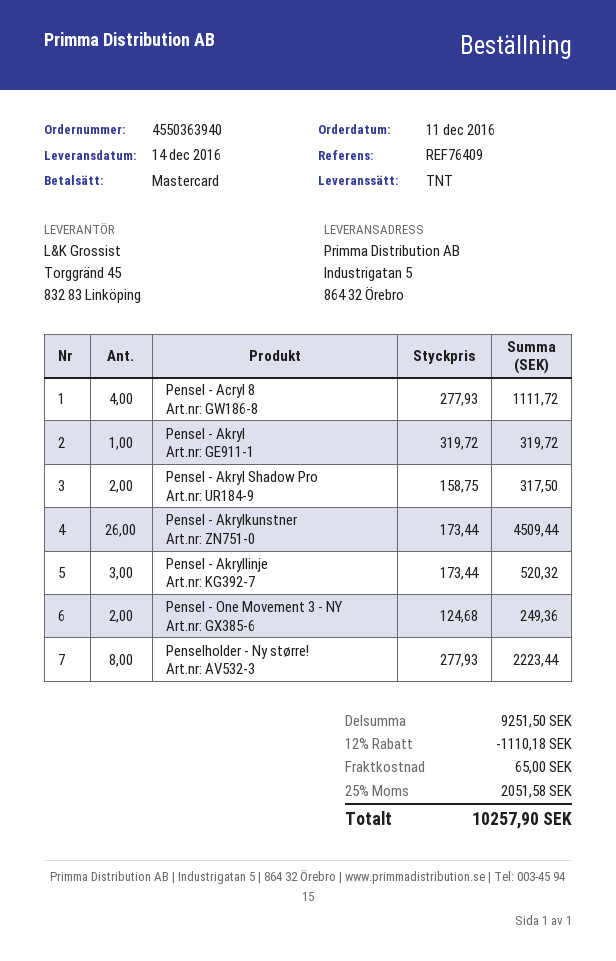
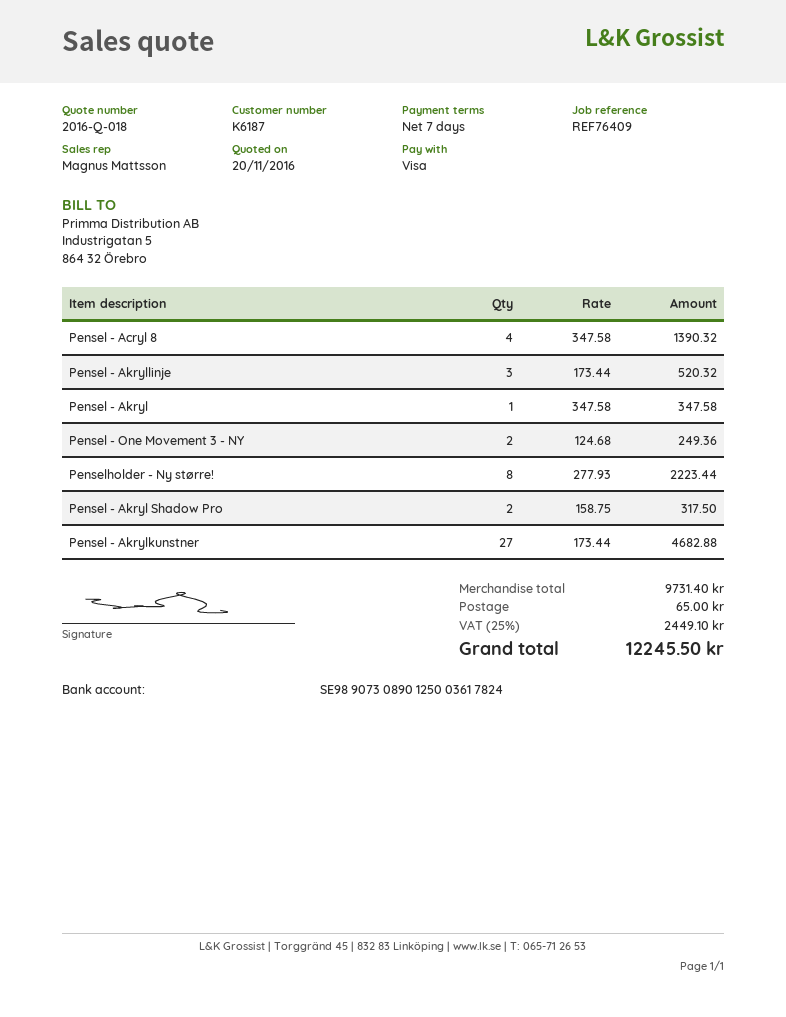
payment method: Mastercard -> Visa
Pensel - Acryl 8: 4 x 277.93 = 1111.72 -> 4 x 347.58 = 1390.32
Pensel - Akryl: 1 x 319.72 = 319.72 -> 1 x 347.58 = 347.58
Pensel - Akrylkunstner: 26 x 173.44 = 4509.44 -> 27 x 173.44 = 4682.88
subtotal: 9251.50 -> 9731.40
discount: 12% = 1110.18 -> none
tax: 25% = 2051.58 -> 25% = 2449.10
total: 10257.90 -> 12245.50

